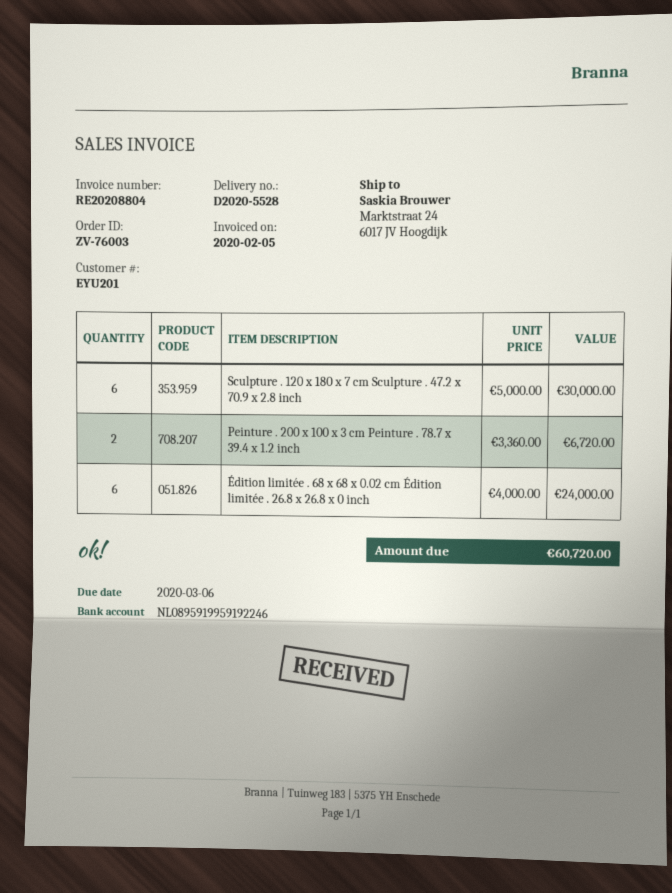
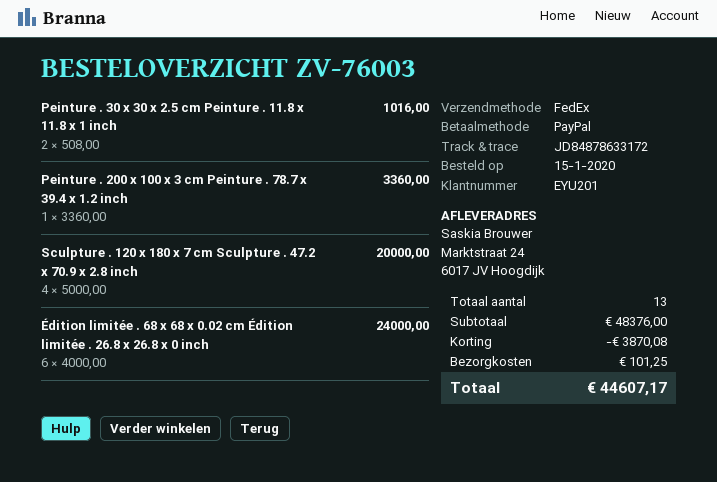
Sculpture . 120 x 180 x 7 cm Sculpture . 47.2 x 70.9 x 2.8 inch: 6 x 5000.00 = 30000.00 -> 4 x 5000.00 = 20000.00
Peinture . 200 x 100 x 3 cm Peinture . 78.7 x 39.4 x 1.2 inch: 2 x 3360.00 = 6720.00 -> 1 x 3360.00 = 3360.00
Peinture . 30 x 30 x 2.5 cm Peinture . 11.8 x 11.8 x 1 inch: none -> 2 x 508.00 = 1016.00
discount: none -> 3870.08
shipping: none -> 101.25
total: 60720.00 -> 44607.17

